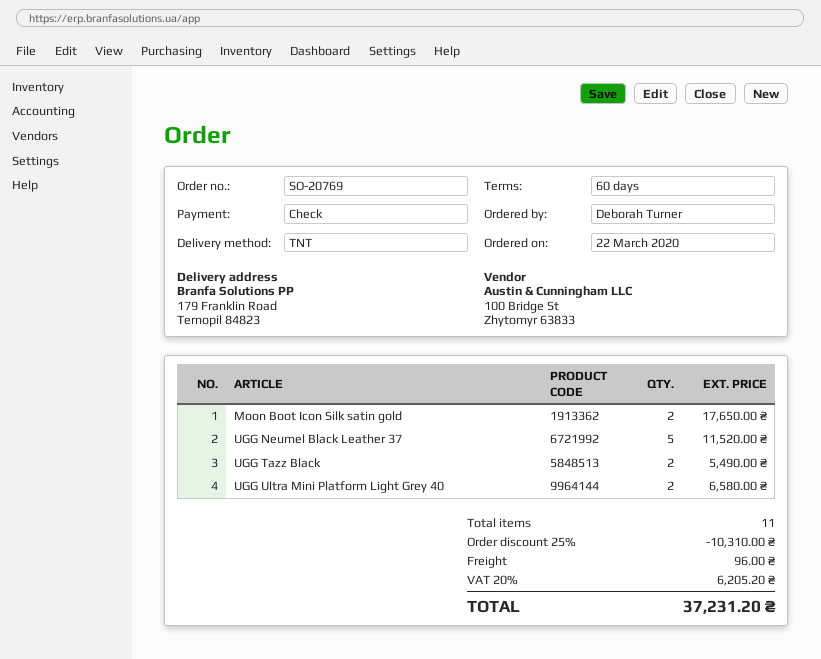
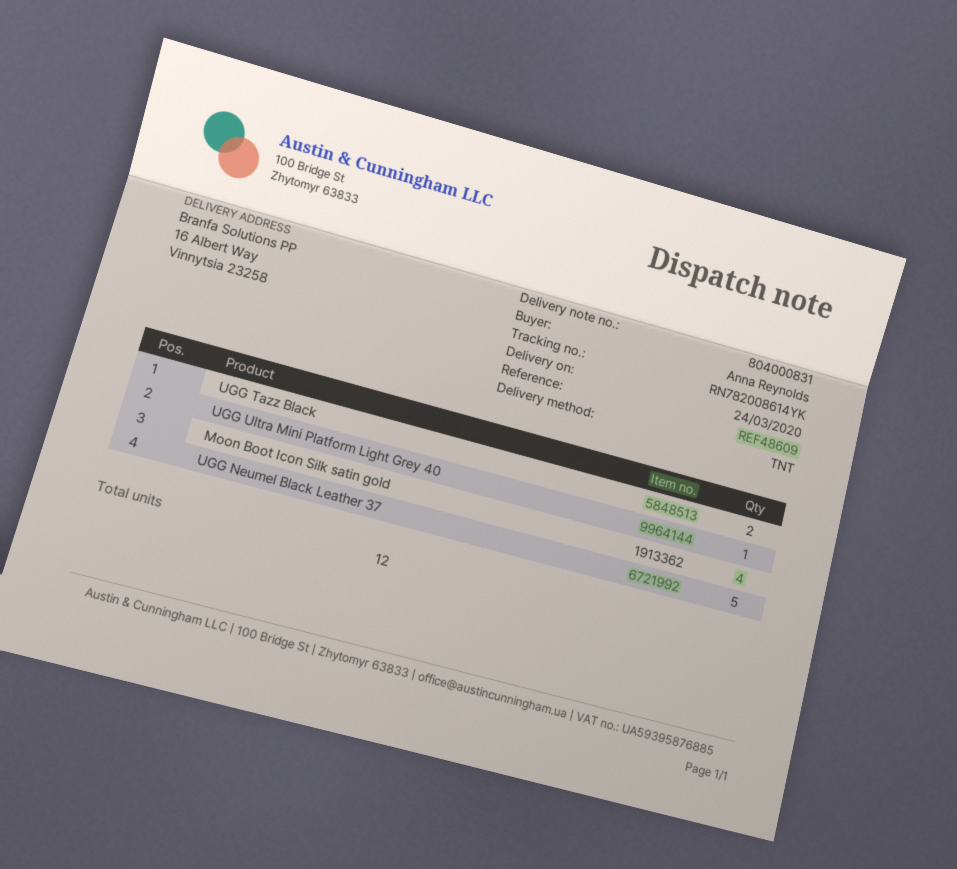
ordered by: Deborah Turner -> Anna Reynolds
ship to: 179 Franklin Road, Ternopil 84823 -> 16 Albert Way, Vinnytsia 23258
Moon Boot Icon Silk satin gold: 2 -> 4
UGG Ultra Mini Platform Light Grey 40: 2 -> 1
total quantity: 11 -> 12

